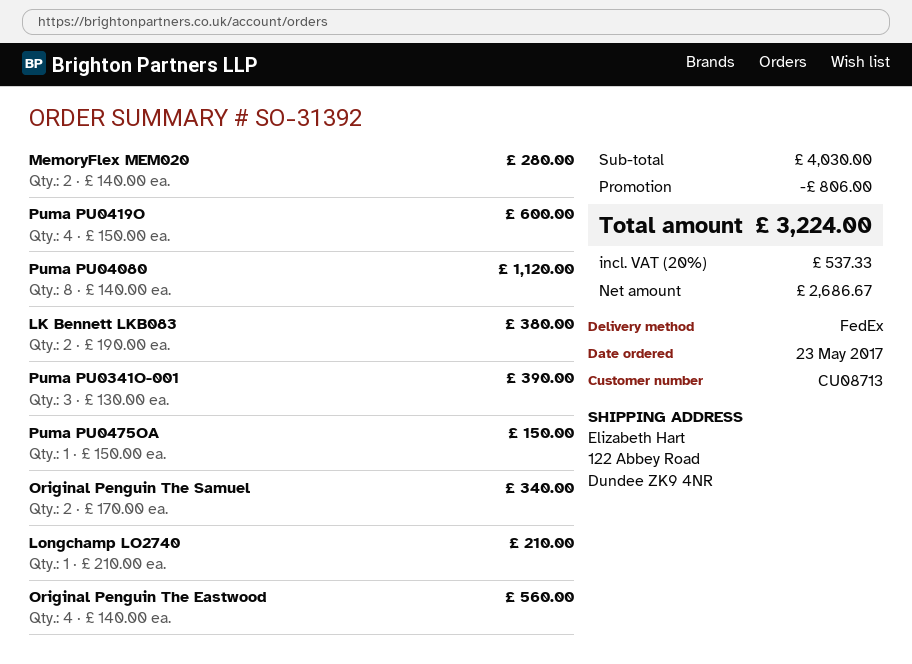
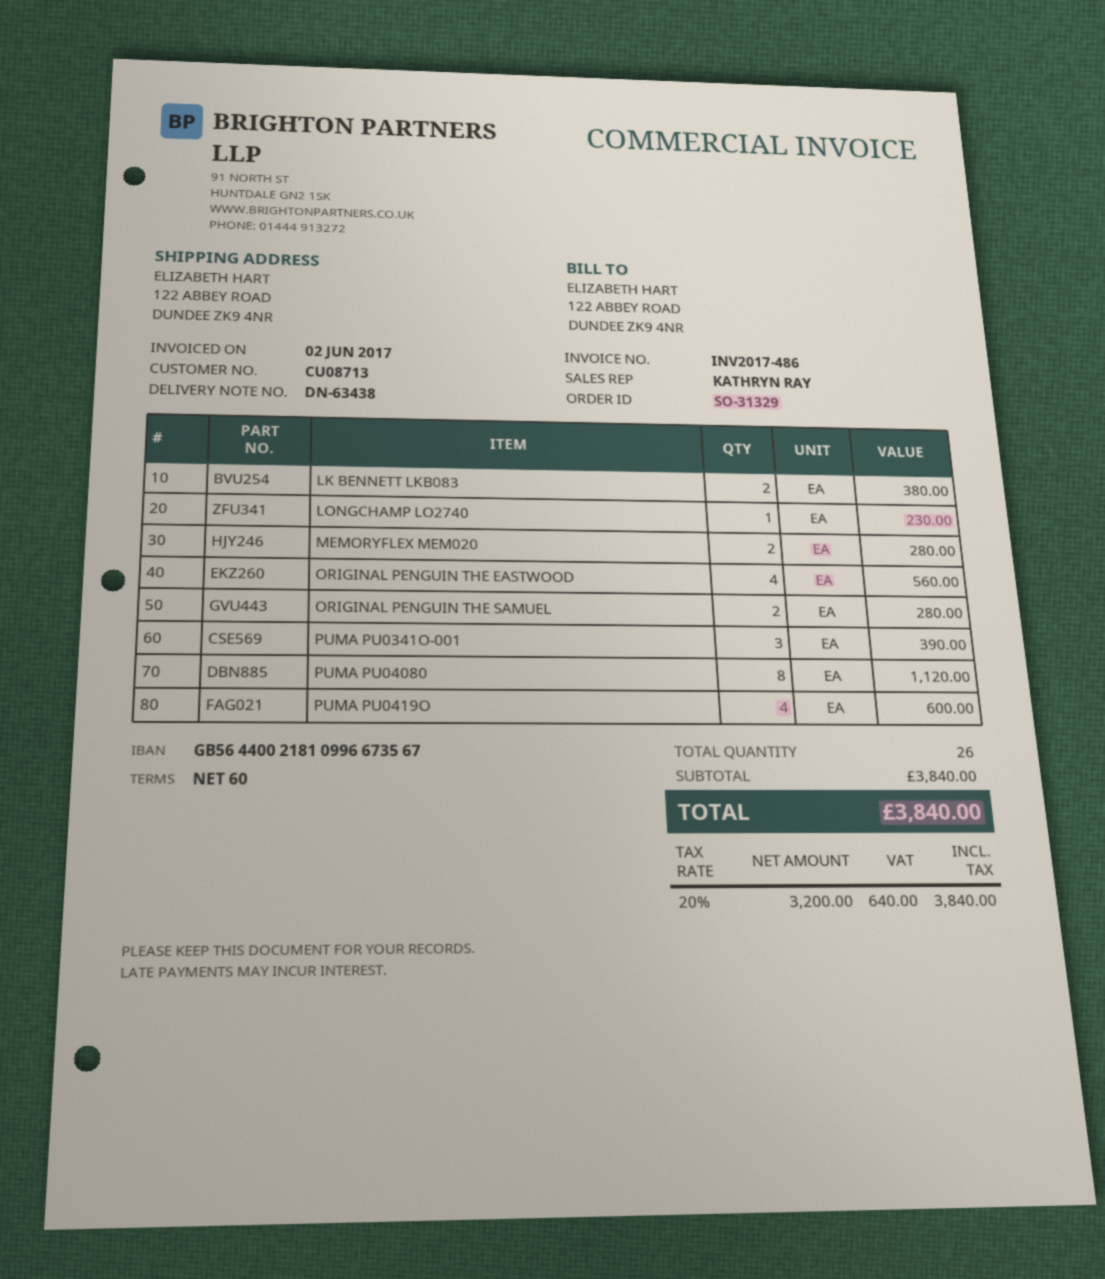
order number: SO-31392 -> SO-31329
Puma PU0475OA: 1 for 150.00 -> none
Original Penguin The Samuel: 2 for 340.00 -> 2 for 280.00
Longchamp LO2740: 1 for 210.00 -> 1 for 230.00
subtotal: 4030.00 -> 3840.00
discount: 806.00 -> none
net: 2686.67 -> 3200.00
tax: 20% = 537.33 -> 20% = 640.00
total: 3224.00 -> 3840.00

